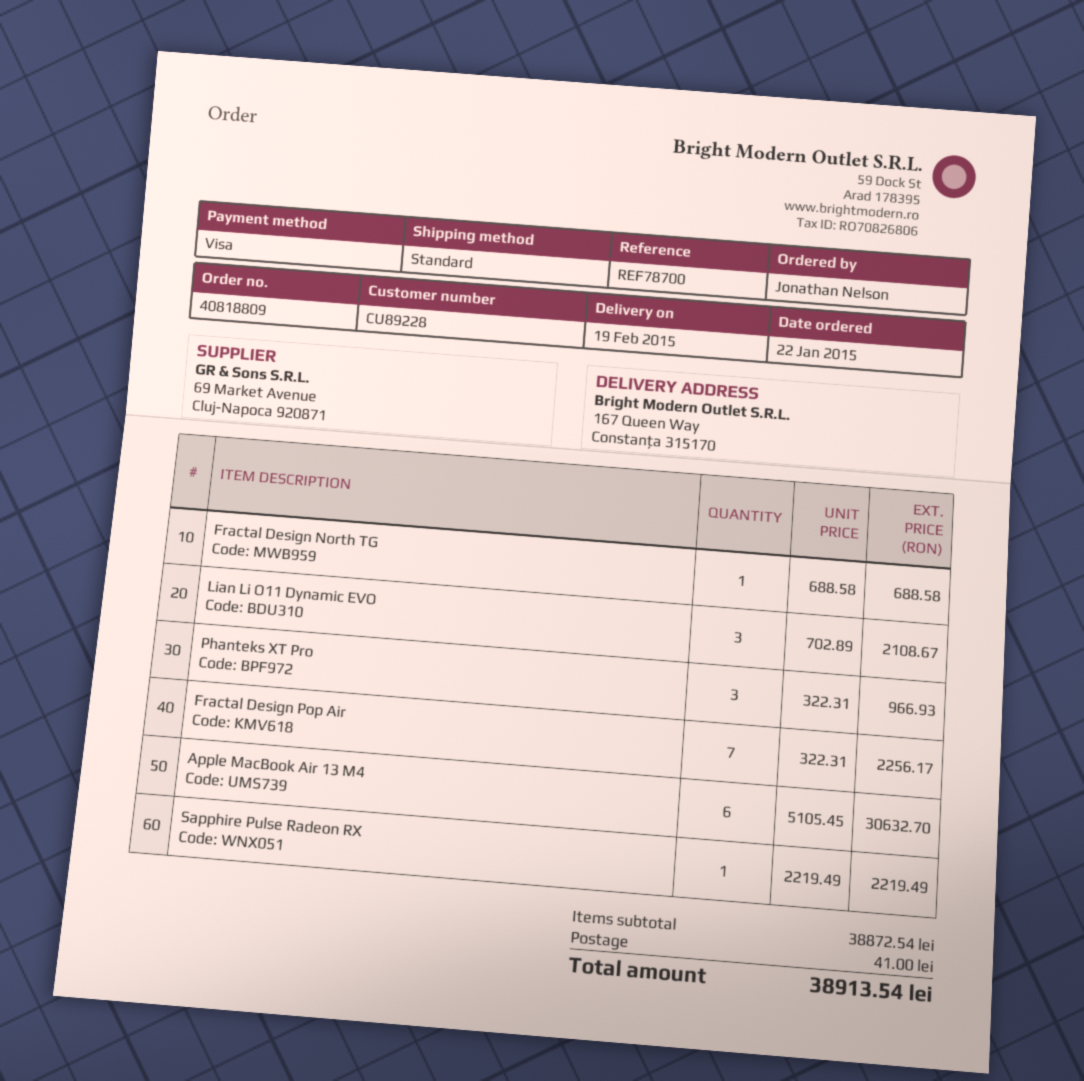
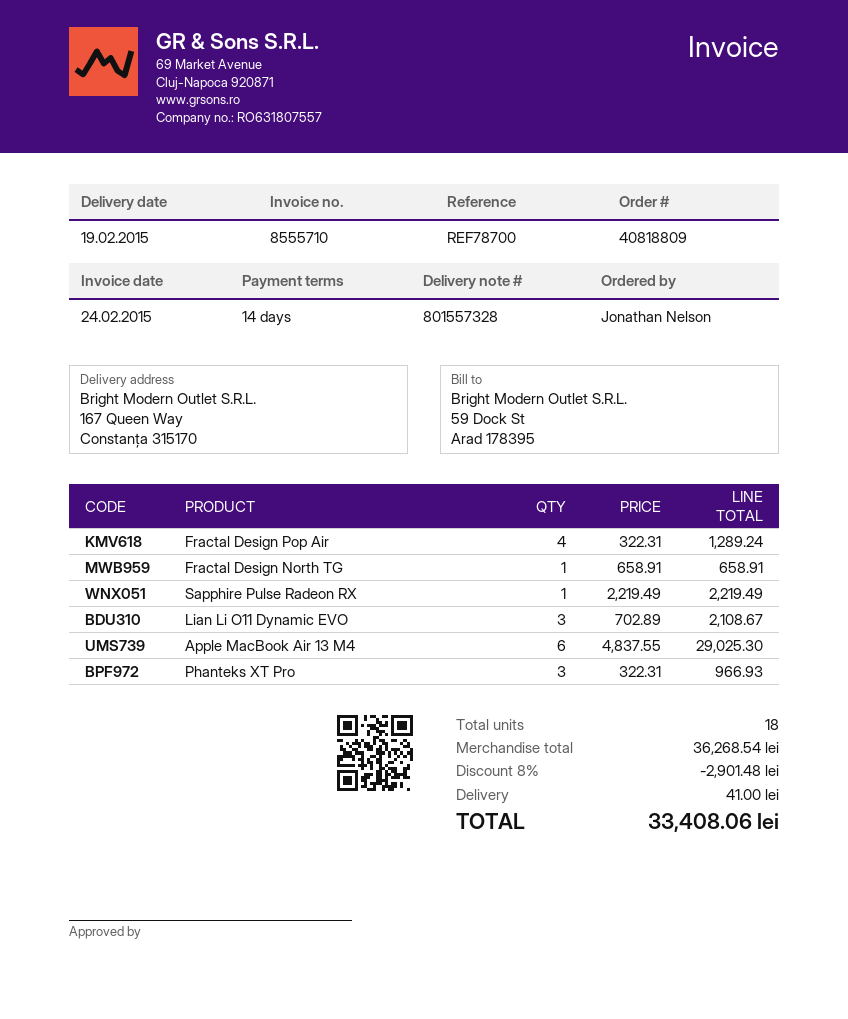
Fractal Design North TG: 1 x 688.58 = 688.58 -> 1 x 658.91 = 658.91
Fractal Design Pop Air: 7 x 322.31 = 2256.17 -> 4 x 322.31 = 1289.24
Apple MacBook Air 13 M4: 6 x 5105.45 = 30632.70 -> 6 x 4837.55 = 29025.30
subtotal: 38872.54 -> 36268.54
discount: none -> 8% = 2901.48
total: 38913.54 -> 33408.06

